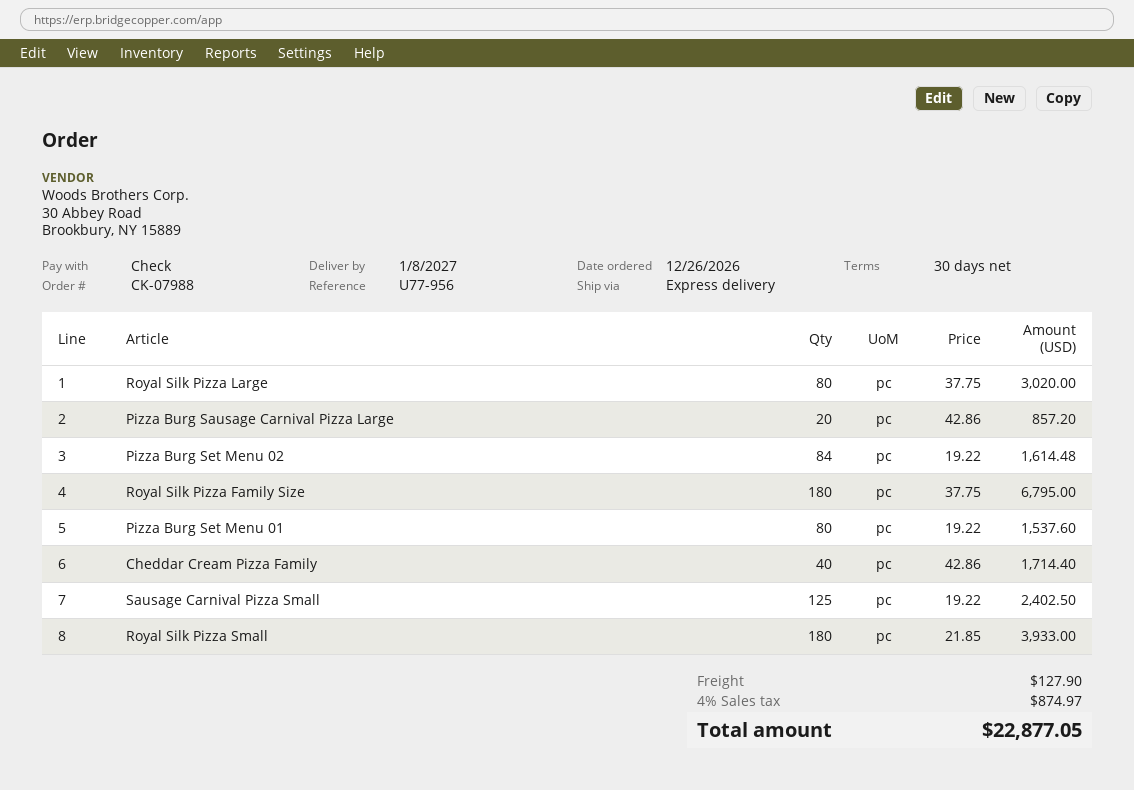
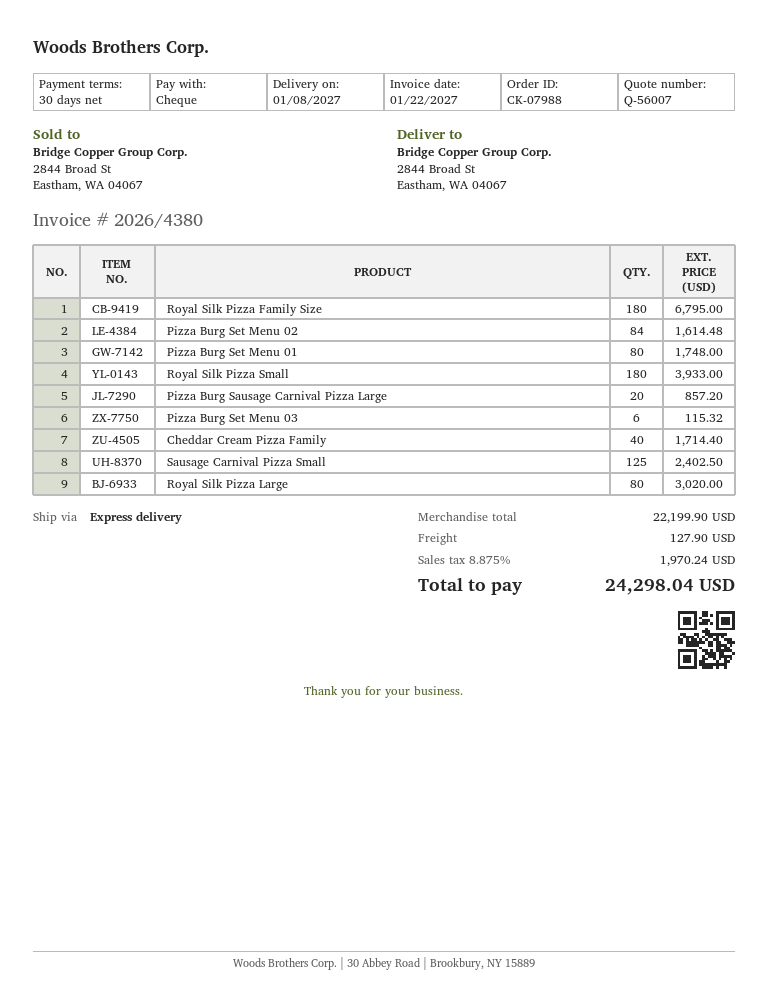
Pizza Burg Set Menu 01: 80 for 1537.60 -> 80 for 1748.00
Pizza Burg Set Menu 03: none -> 6 for 115.32
tax: 4% = 874.97 -> 8.875% = 1970.24
total: 22877.05 -> 24298.04

